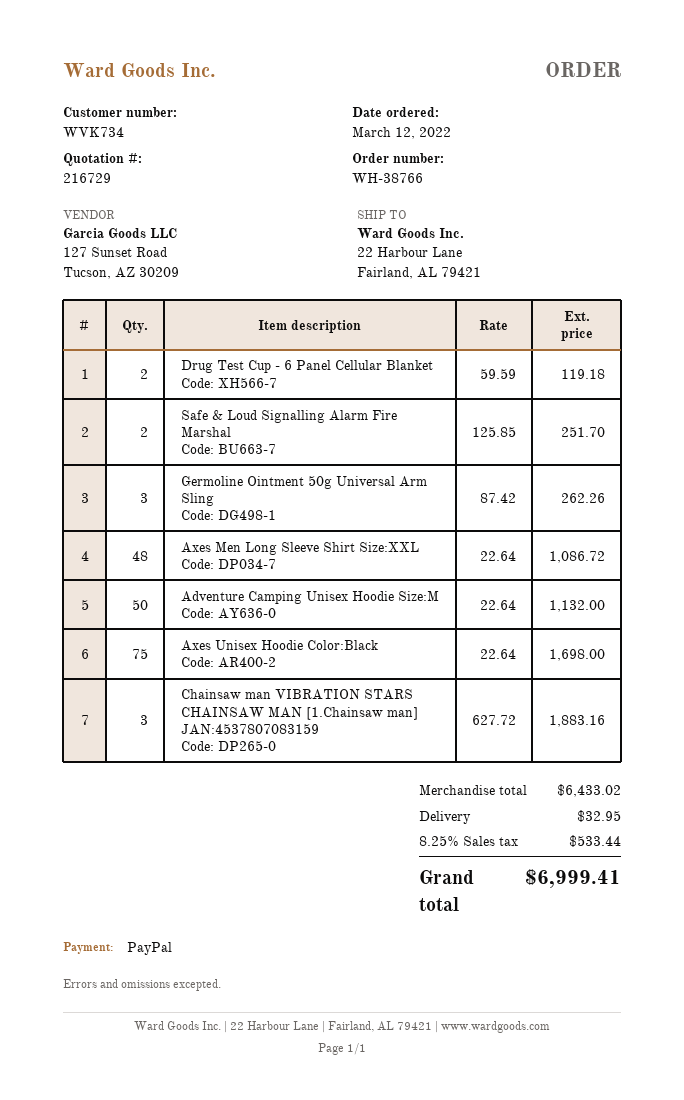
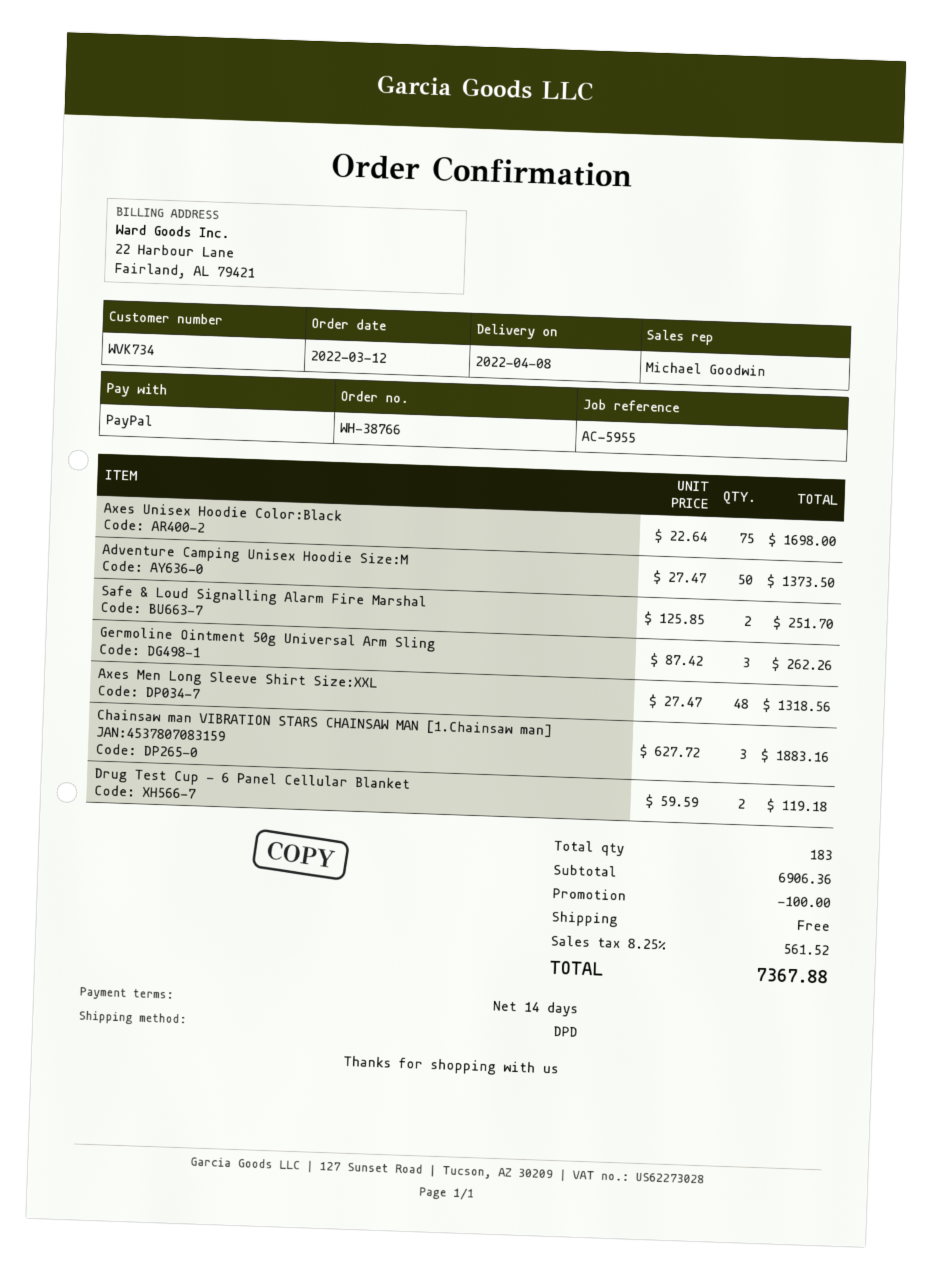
Axes Men Long Sleeve Shirt Size:XXL: 48 x 22.64 = 1086.72 -> 48 x 27.47 = 1318.56
Adventure Camping Unisex Hoodie Size:M: 50 x 22.64 = 1132.00 -> 50 x 27.47 = 1373.50
subtotal: 6433.02 -> 6906.36
discount: none -> 100.00
shipping: 32.95 -> 0.00
tax: 8.25% = 533.44 -> 8.25% = 561.52
total: 6999.41 -> 7367.88

